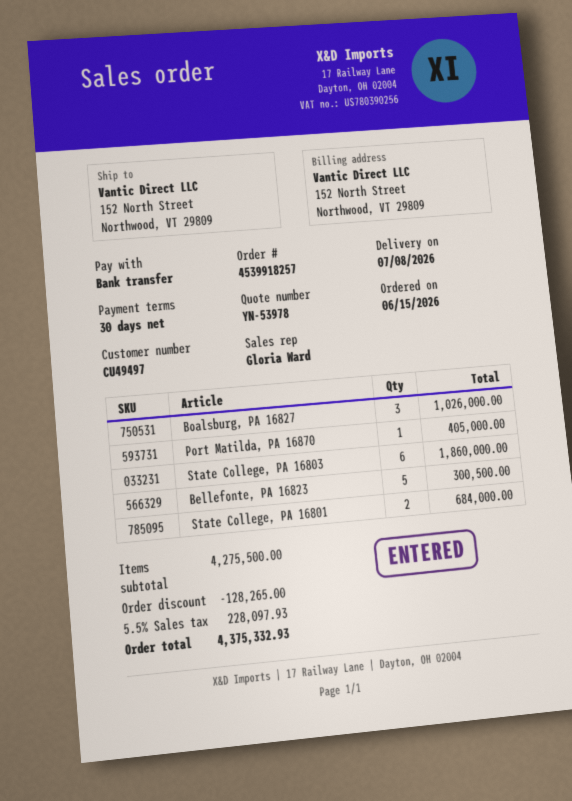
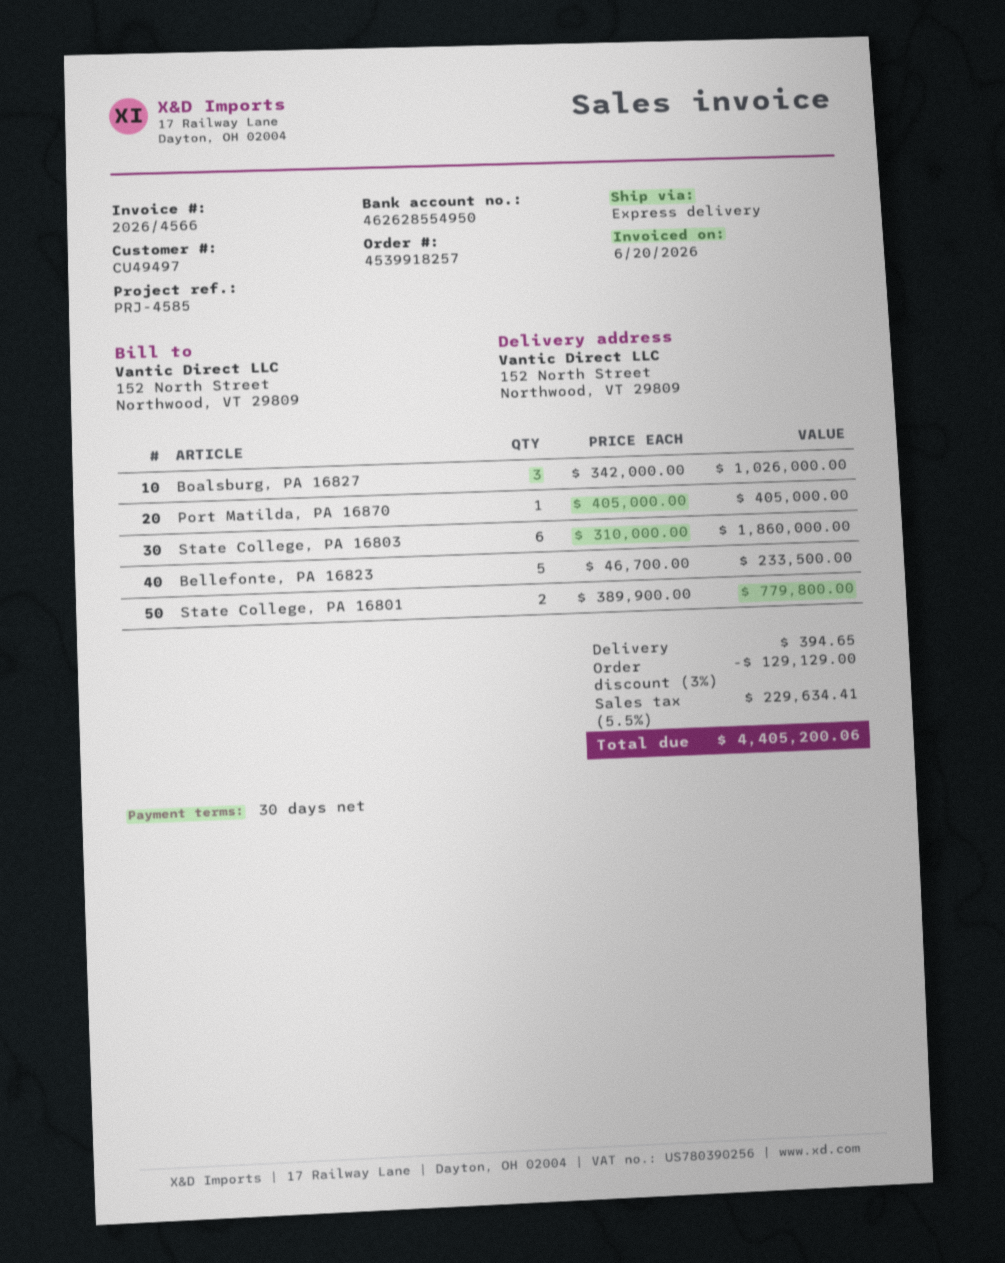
Bellefonte, PA 16823: 5 for 300500.00 -> 5 for 233500.00
State College, PA 16801: 2 for 684000.00 -> 2 for 779800.00
discount: 128265.00 -> 129129.00
shipping: none -> 394.65
tax: 5.5% = 228097.93 -> 5.5% = 229634.41
total: 4375332.93 -> 4405200.06

